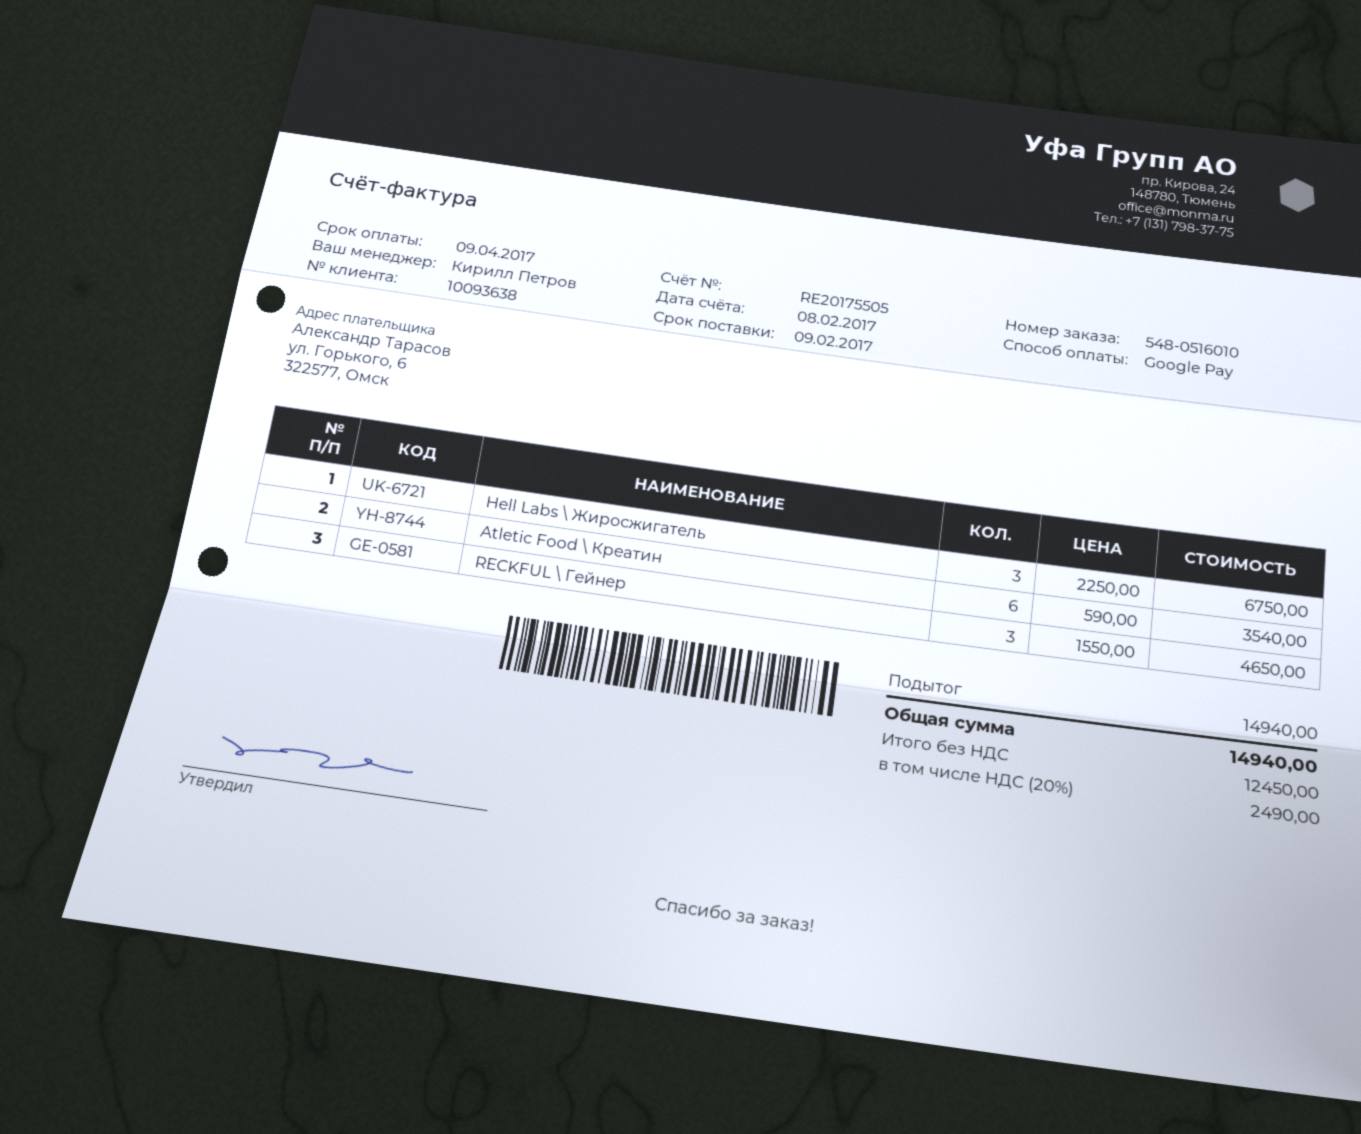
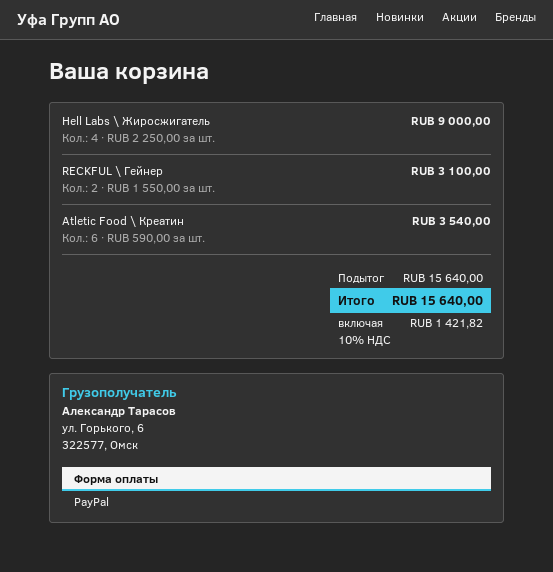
payment method: Google Pay -> PayPal
Hell Labs \ Жиросжигатель: 3 x 2250.00 = 6750.00 -> 4 x 2250.00 = 9000.00
RECKFUL \ Гейнер: 3 x 1550.00 = 4650.00 -> 2 x 1550.00 = 3100.00
subtotal: 14940.00 -> 15640.00
tax: 20% = 2490.00 -> 10% = 1421.82
total: 14940.00 -> 15640.00

